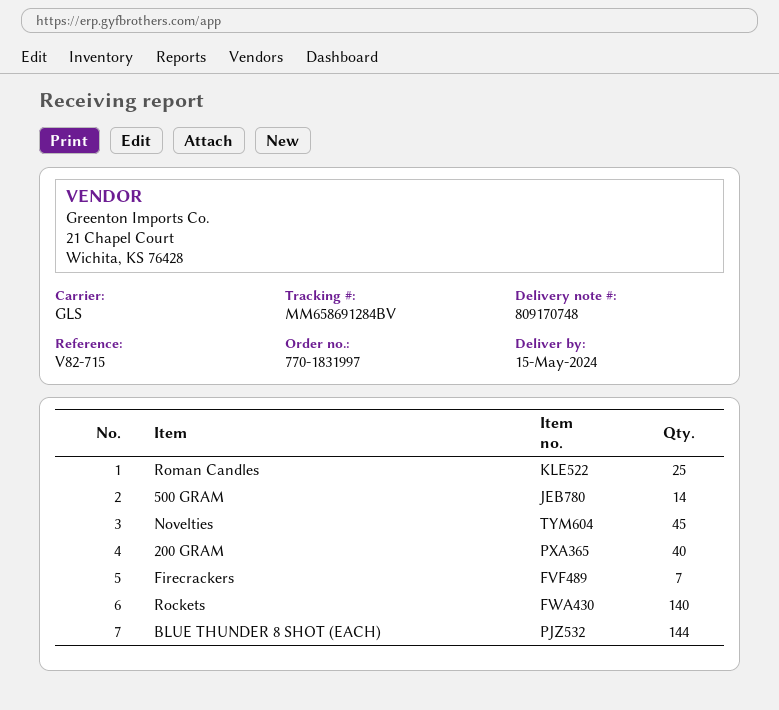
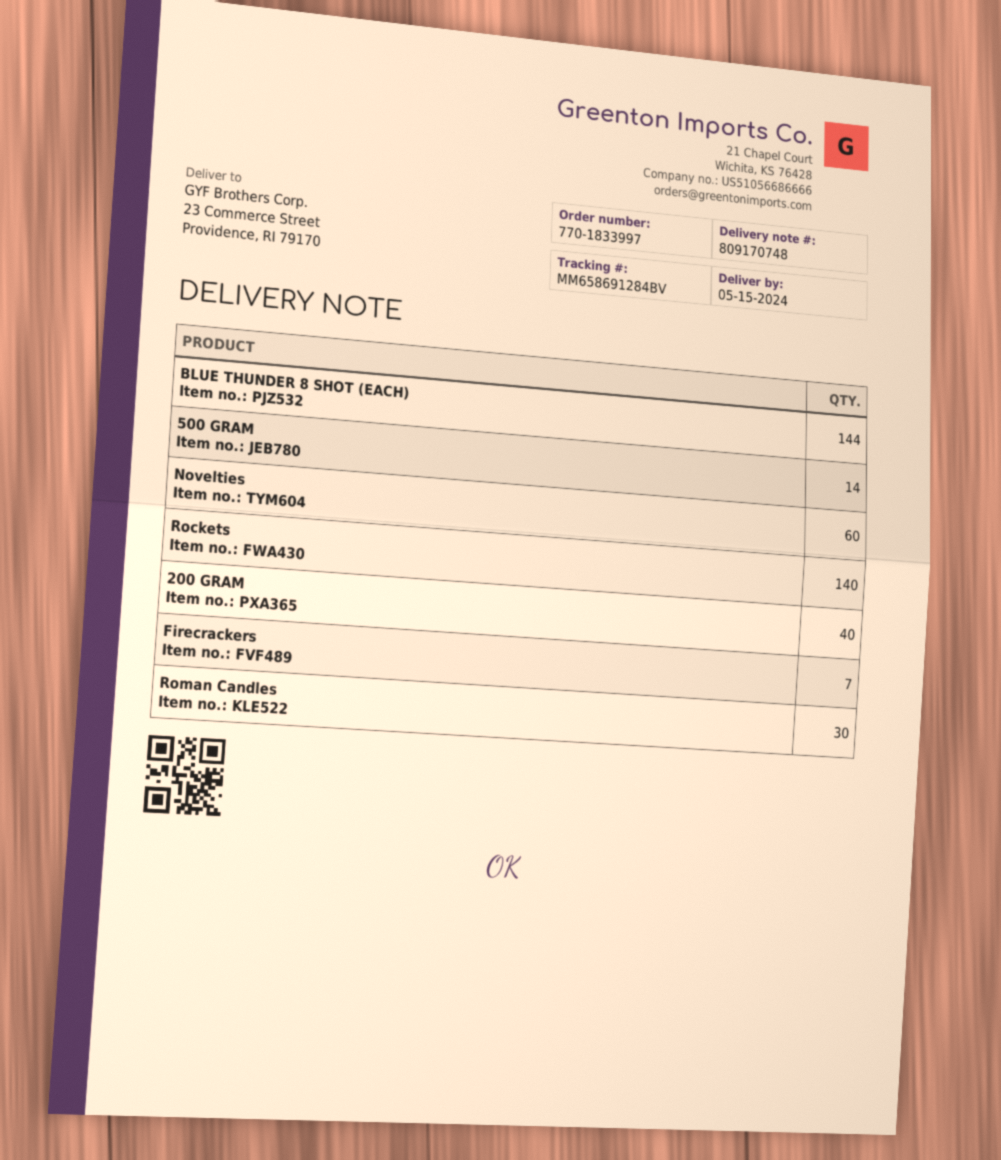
order number: 770-1831997 -> 770-1833997
Roman Candles: 25 -> 30
Novelties: 45 -> 60

